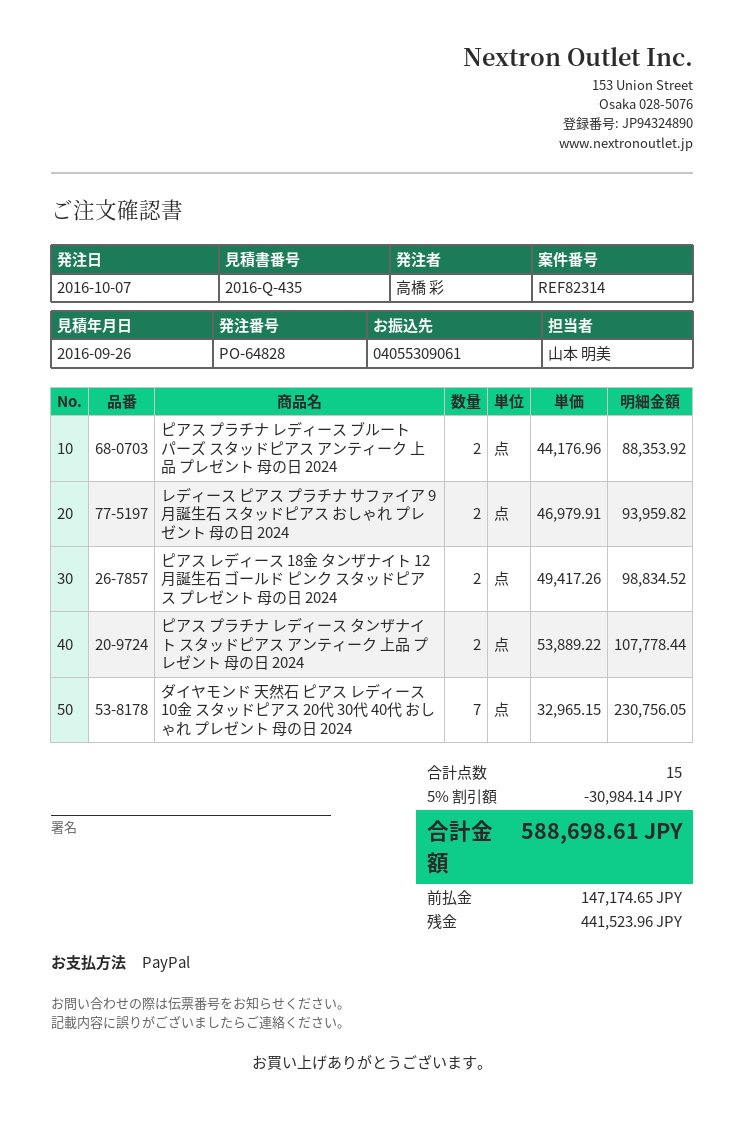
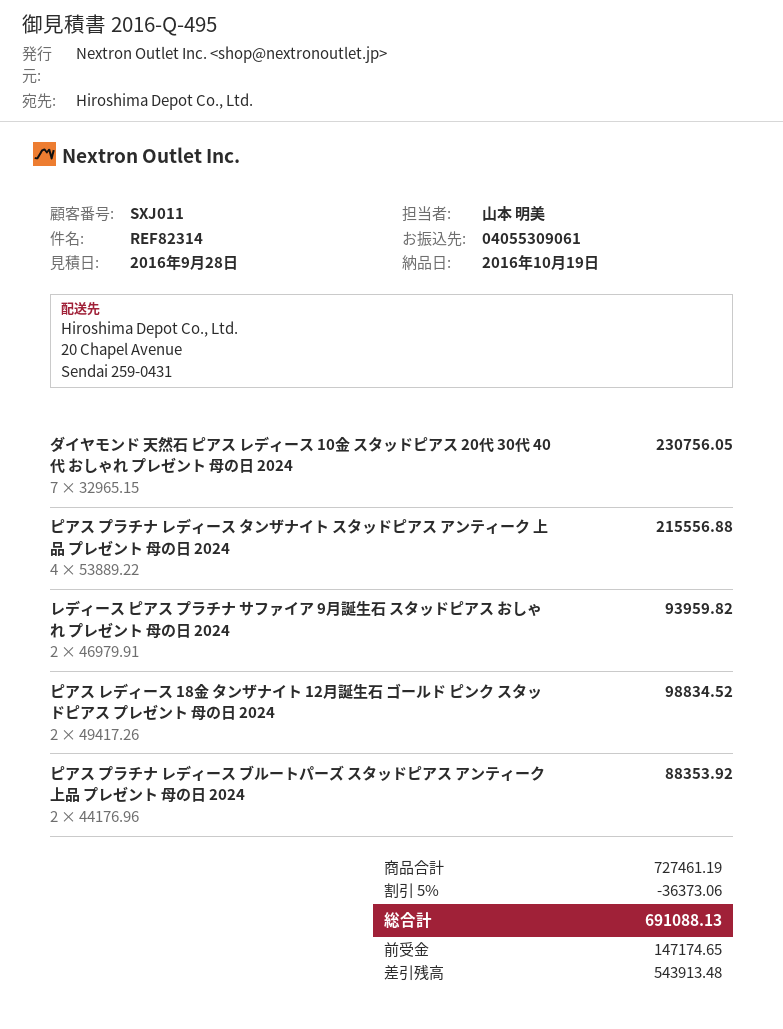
quote number: 2016-Q-435 -> 2016-Q-495
quote date: 2016-09-26 -> 2016-09-28
ピアス プラチナ レディース タンザナイト スタッドピアス アンティーク 上品 プレゼント 母の日 2024: 2 x 53889.22 = 107778.44 -> 4 x 53889.22 = 215556.88
discount: 5% = 30984.14 -> 5% = 36373.06
total: 588698.61 -> 691088.13
balance: 441523.96 -> 543913.48

